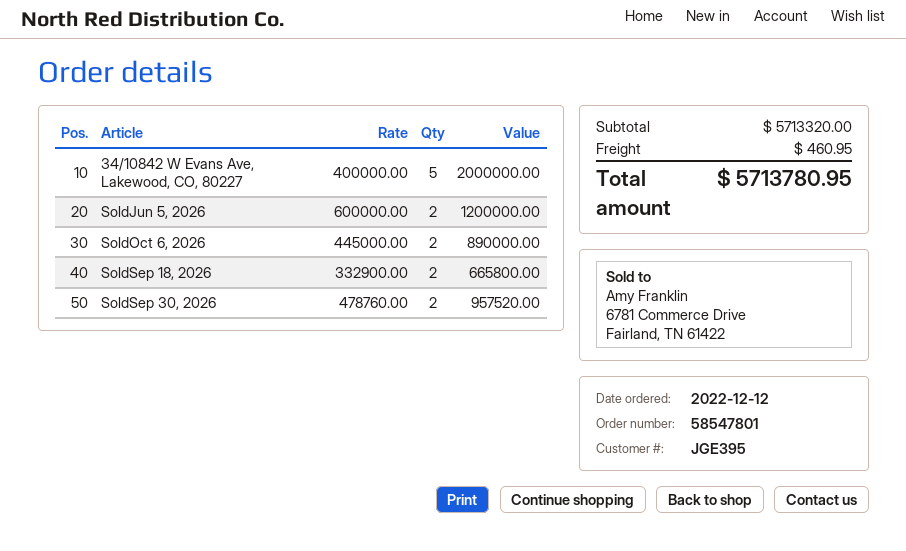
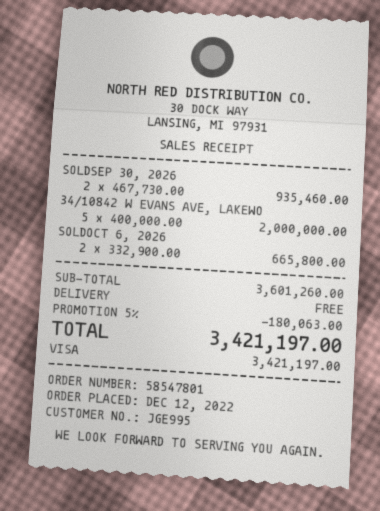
customer number: JGE395 -> JGE995
SoldJun 5, 2026: 2 x 600000.00 = 1200000.00 -> none
SoldOct 6, 2026: 2 x 445000.00 = 890000.00 -> 2 x 332900.00 = 665800.00
SoldSep 18, 2026: 2 x 332900.00 = 665800.00 -> none
SoldSep 30, 2026: 2 x 478760.00 = 957520.00 -> 2 x 467730.00 = 935460.00
subtotal: 5713320.00 -> 3601260.00
discount: none -> 5% = 180063.00
shipping: 460.95 -> 0.00
total: 5713780.95 -> 3421197.00

